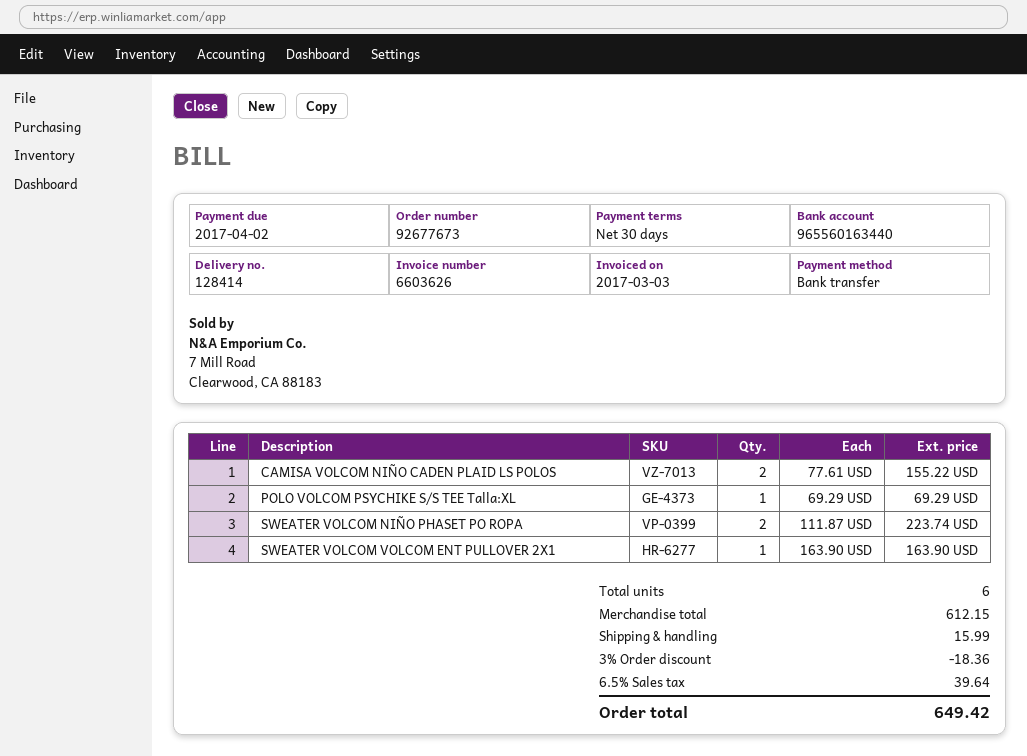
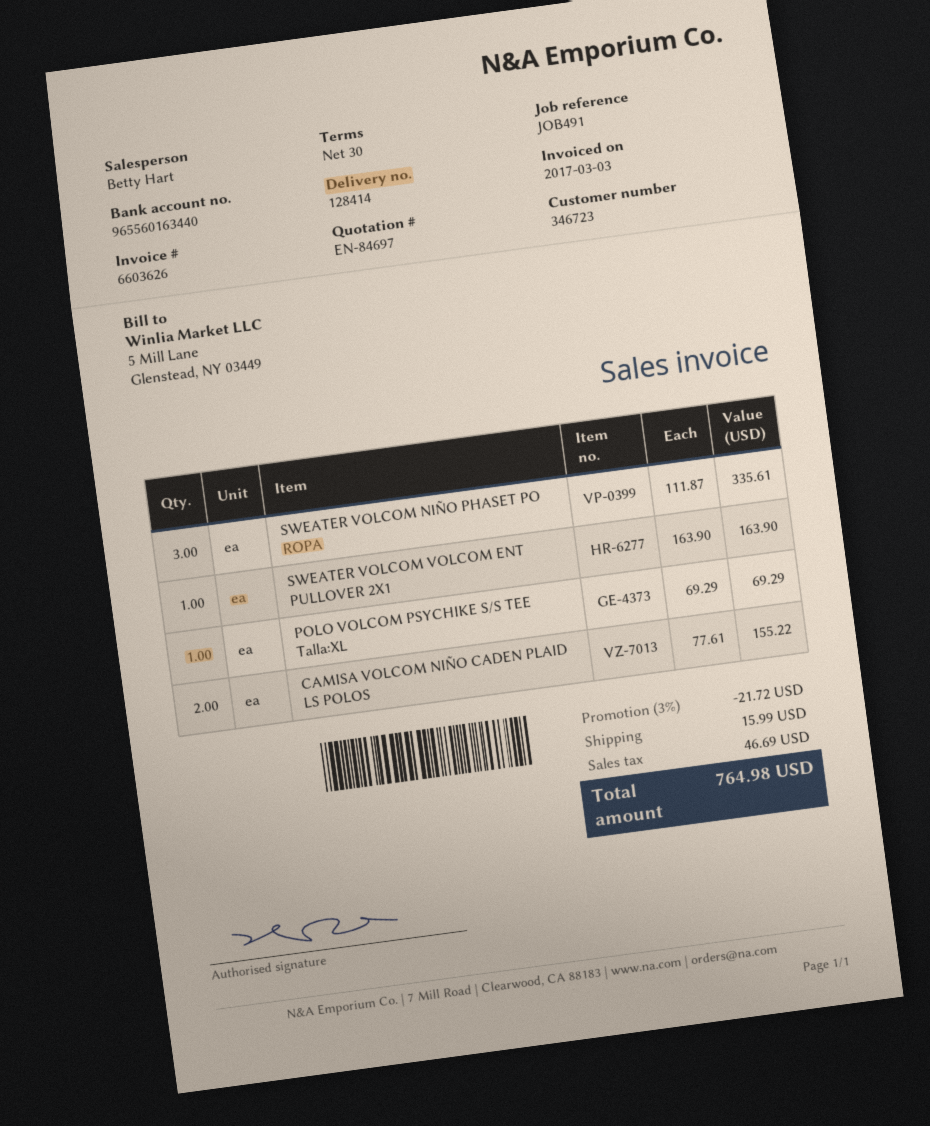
SWEATER VOLCOM NIÑO PHASET PO ROPA: 2 x 111.87 = 223.74 -> 3 x 111.87 = 335.61
discount: 3% = 18.36 -> 3% = 21.72
tax: 39.64 -> 46.69
total: 649.42 -> 764.98

